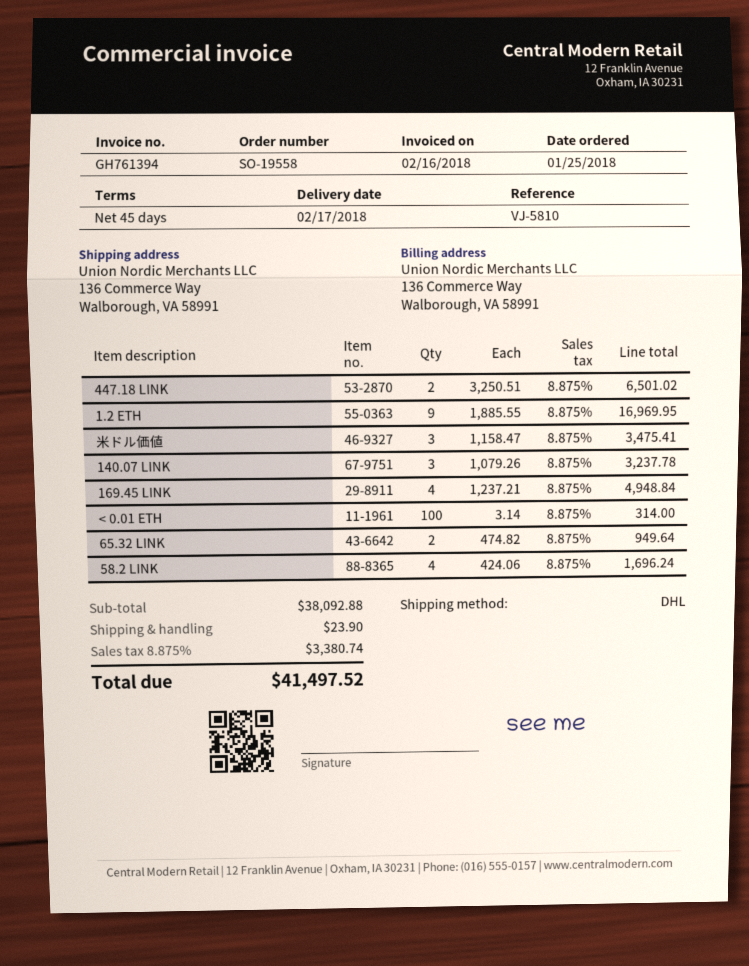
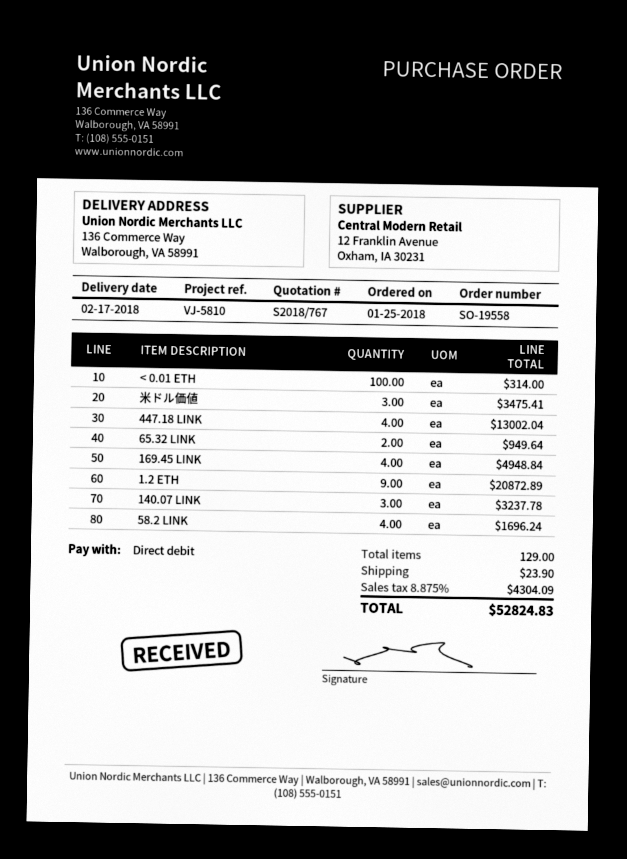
447.18 LINK: 2 for 6501.02 -> 4 for 13002.04
1.2 ETH: 9 for 16969.95 -> 9 for 20872.89
tax: 8.875% = 3380.74 -> 8.875% = 4304.09
total: 41497.52 -> 52824.83

